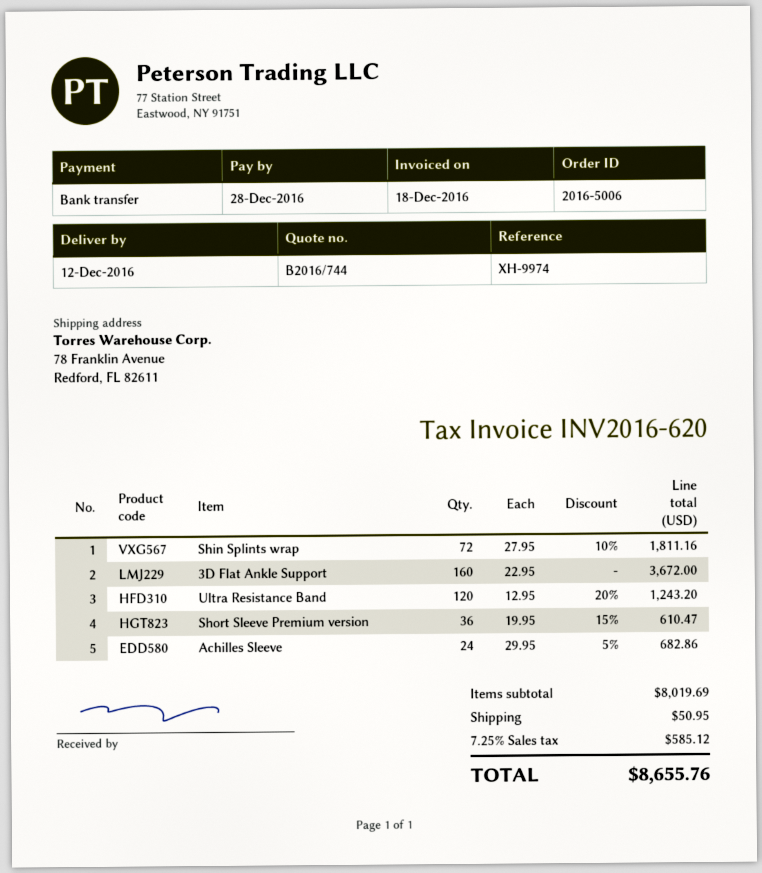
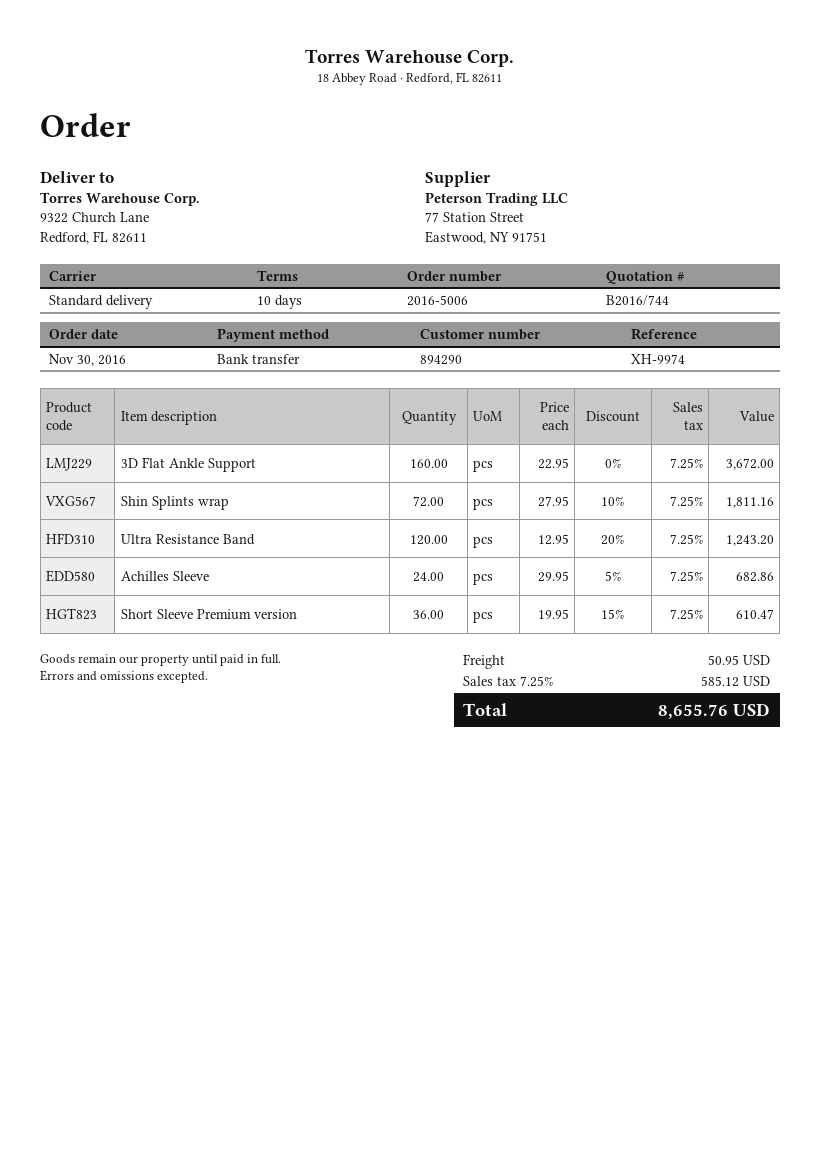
ship to: 78 Franklin Avenue, Redford, FL 82611 -> 9322 Church Lane, Redford, FL 82611

